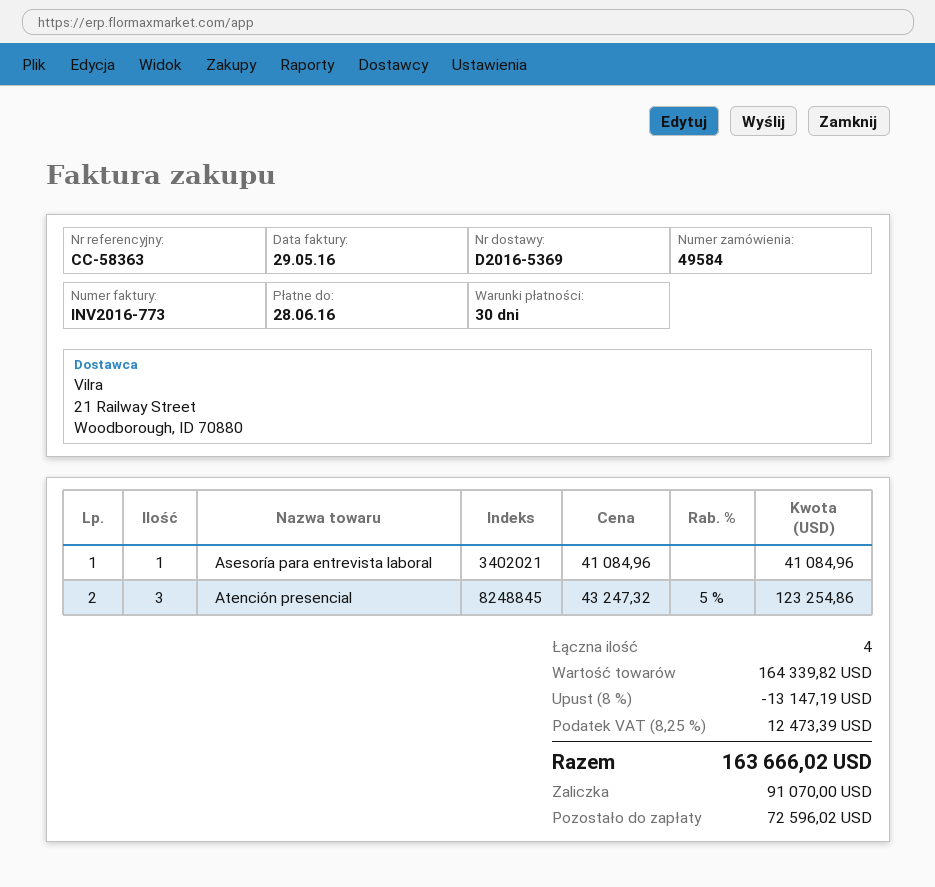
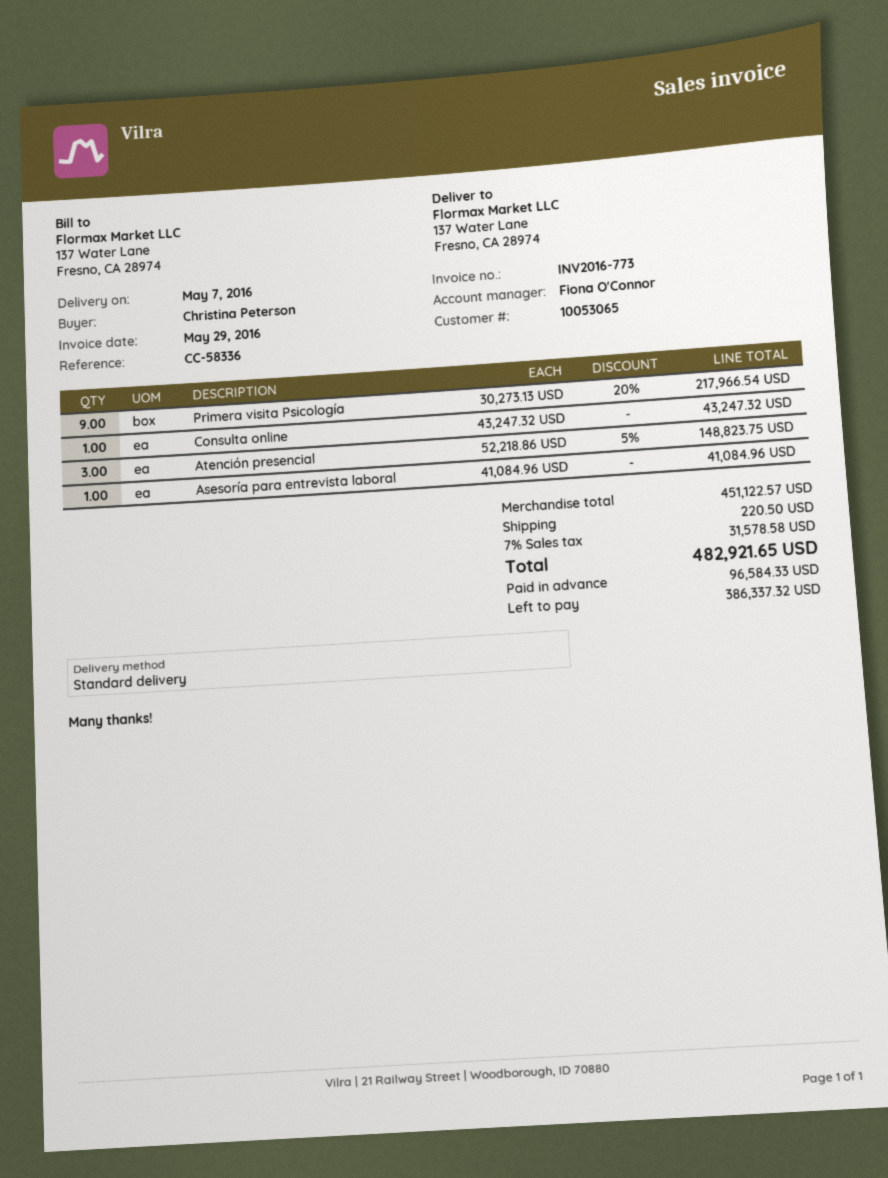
reference: CC-58363 -> CC-58336
Atención presencial: 3 x 43247.32 - 5% = 123254.86 -> 3 x 52218.86 - 5% = 148823.75
Primera visita Psicología: none -> 9 x 30273.13 - 20% = 217966.54
Consulta online: none -> 1 x 43247.32 = 43247.32
subtotal: 164339.82 -> 451122.57
discount: 8% = 13147.19 -> none
shipping: none -> 220.50
tax: 8.25% = 12473.39 -> 7% = 31578.58
total: 163666.02 -> 482921.65
deposit: 91070.00 -> 96584.33
balance: 72596.02 -> 386337.32

